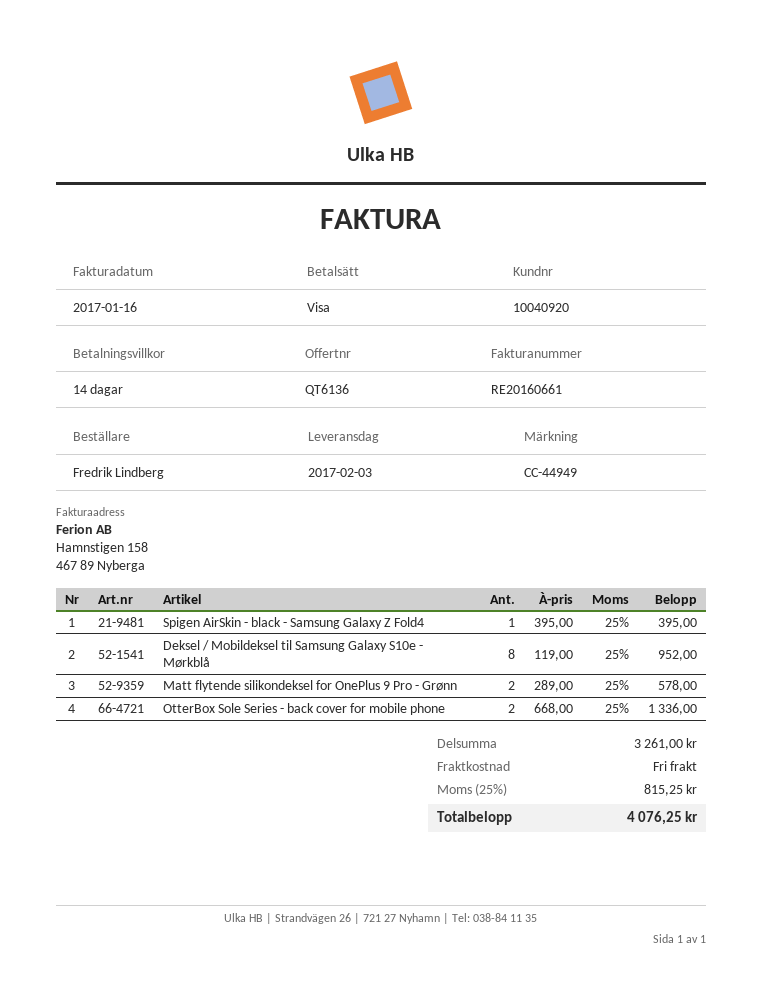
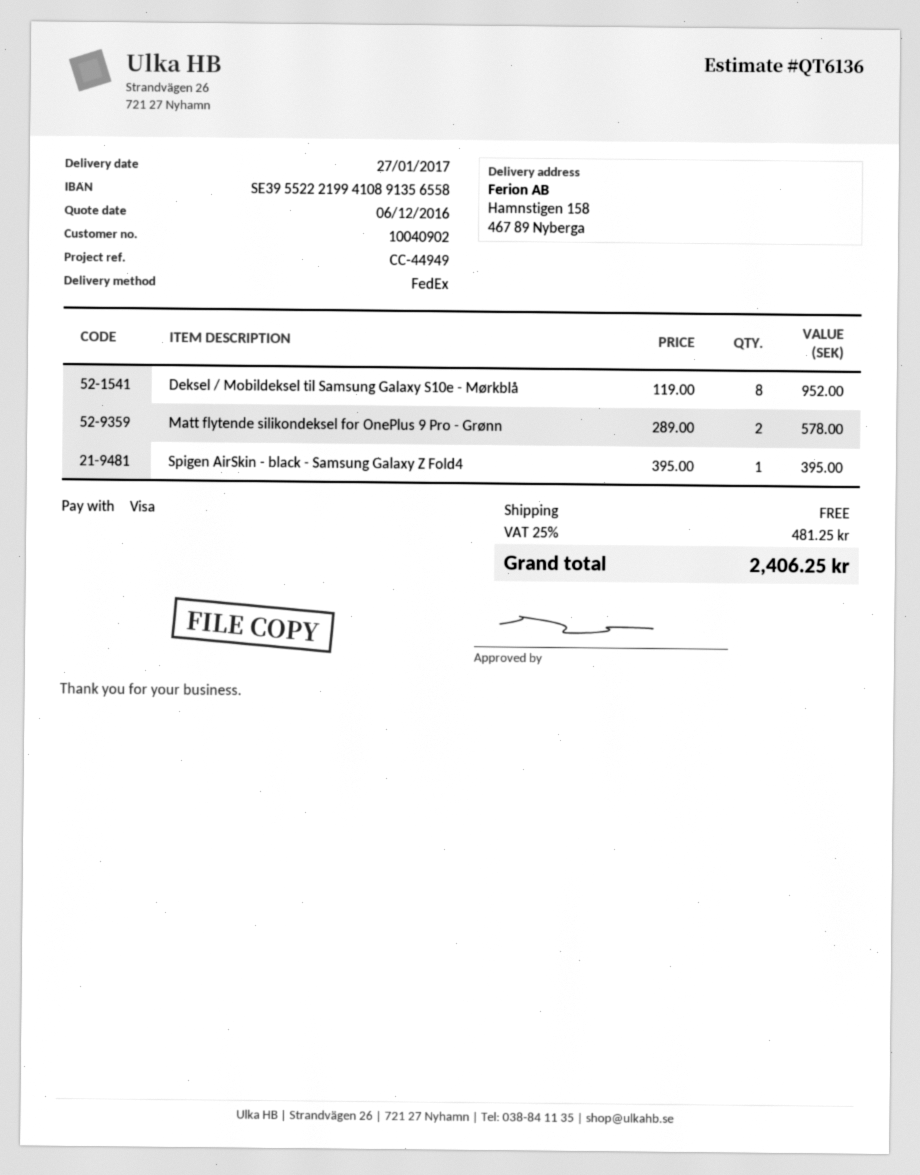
delivery date: 2017-02-03 -> 2017-01-27
customer number: 10040920 -> 10040902
OtterBox Sole Series - back cover for mobile phone: 2 x 668.00 = 1336.00 -> none
tax: 25% = 815.25 -> 25% = 481.25
total: 4076.25 -> 2406.25

